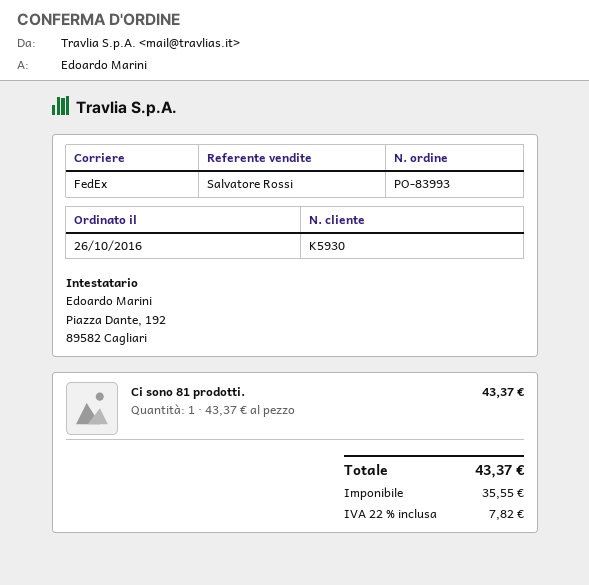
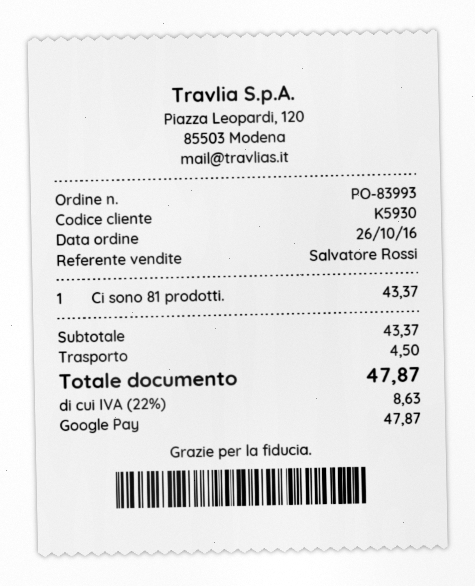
shipping: none -> 4.50
tax: 22% = 7.82 -> 22% = 8.63
total: 43.37 -> 47.87

